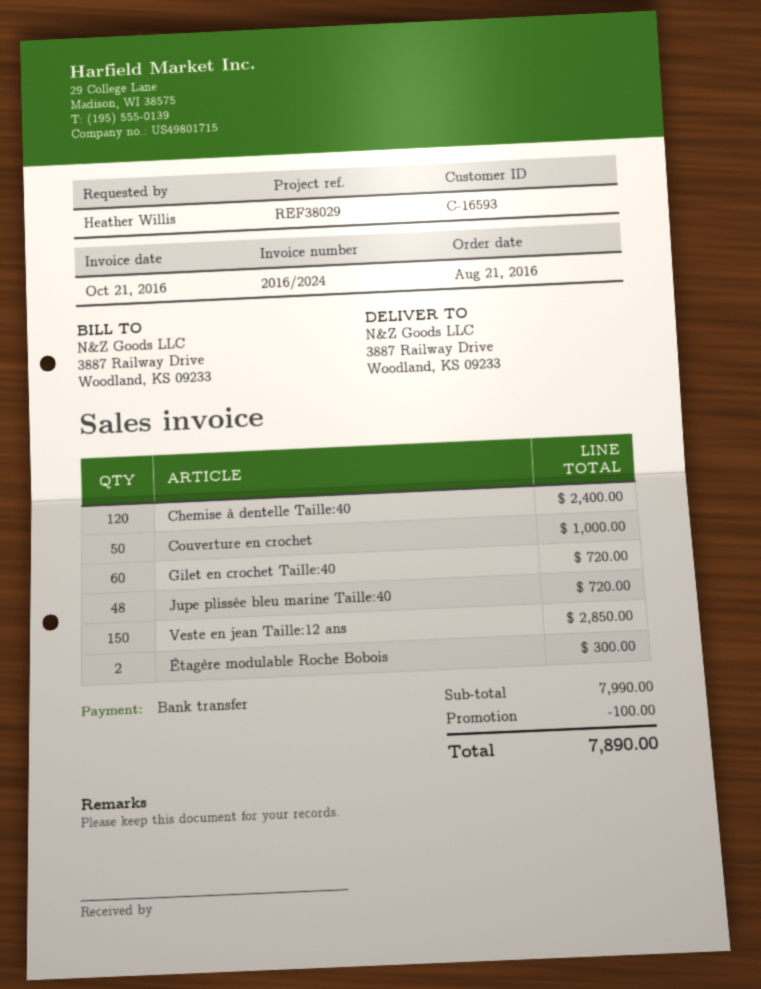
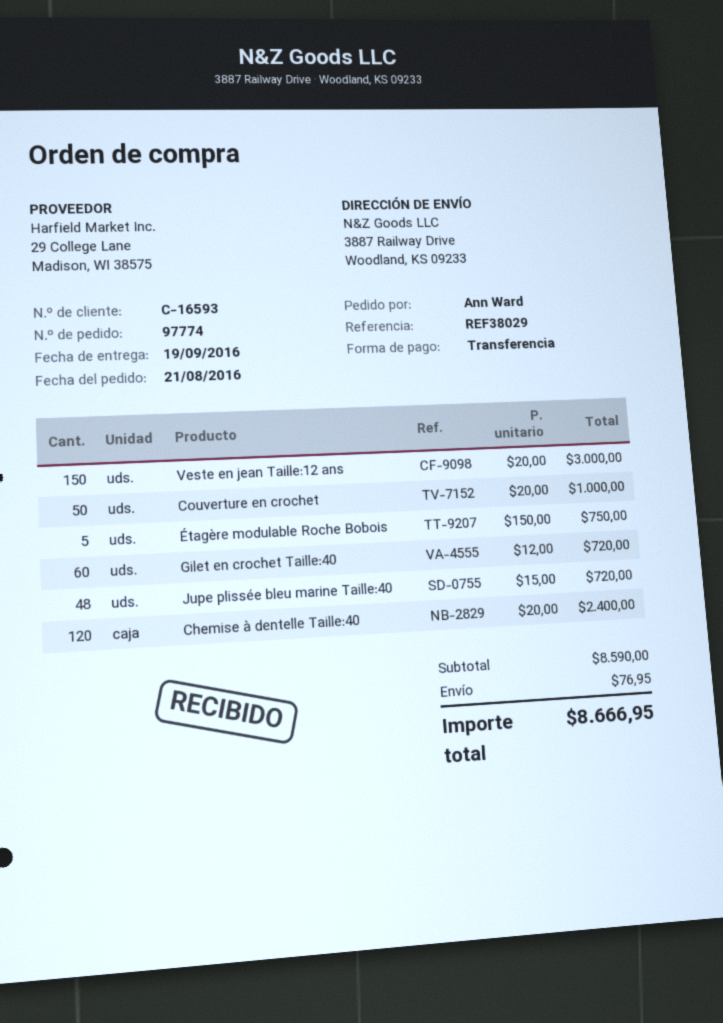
ordered by: Heather Willis -> Ann Ward
Veste en jean Taille:12 ans: 150 for 2850.00 -> 150 for 3000.00
Étagère modulable Roche Bobois: 2 for 300.00 -> 5 for 750.00
subtotal: 7990.00 -> 8590.00
discount: 100.00 -> none
shipping: none -> 76.95
total: 7890.00 -> 8666.95

